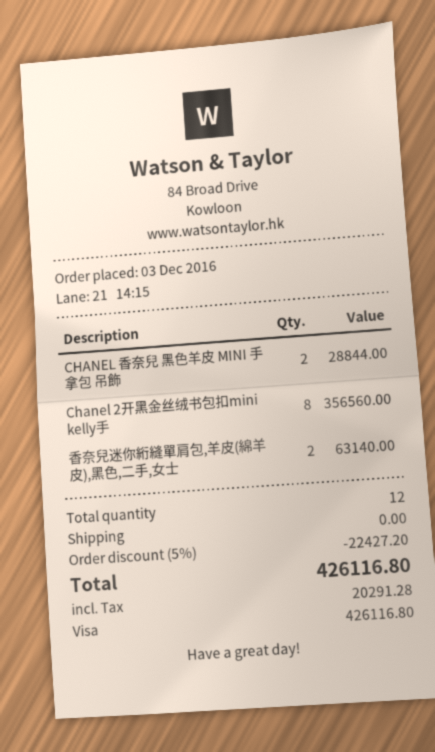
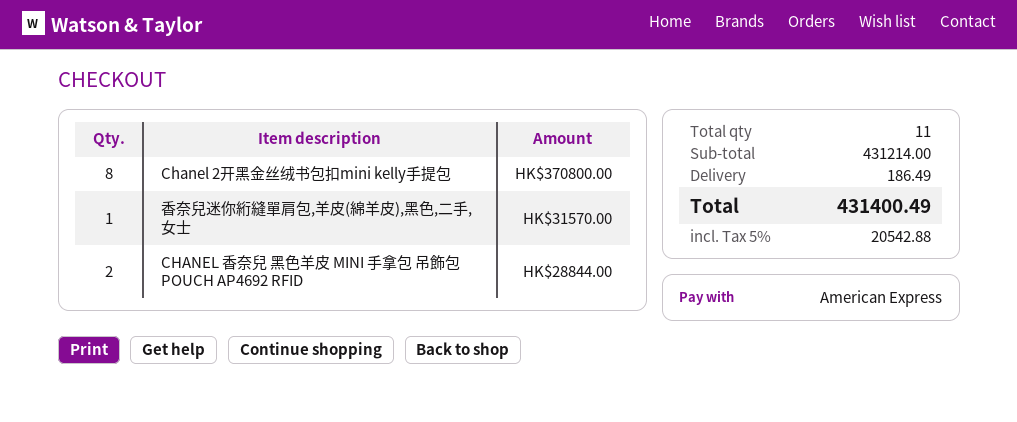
payment method: Visa -> American Express
Chanel 2开黑金丝绒书包扣mini kelly手: 8 for 356560.00 -> 8 for 370800.00
香奈兒迷你絎縫單肩包,羊皮(綿羊皮),黑色,二手,女士: 2 for 63140.00 -> 1 for 31570.00
total quantity: 12 -> 11
discount: 5% = 22427.20 -> none
shipping: 0.00 -> 186.49
tax: 20291.28 -> 20542.88
total: 426116.80 -> 431400.49

